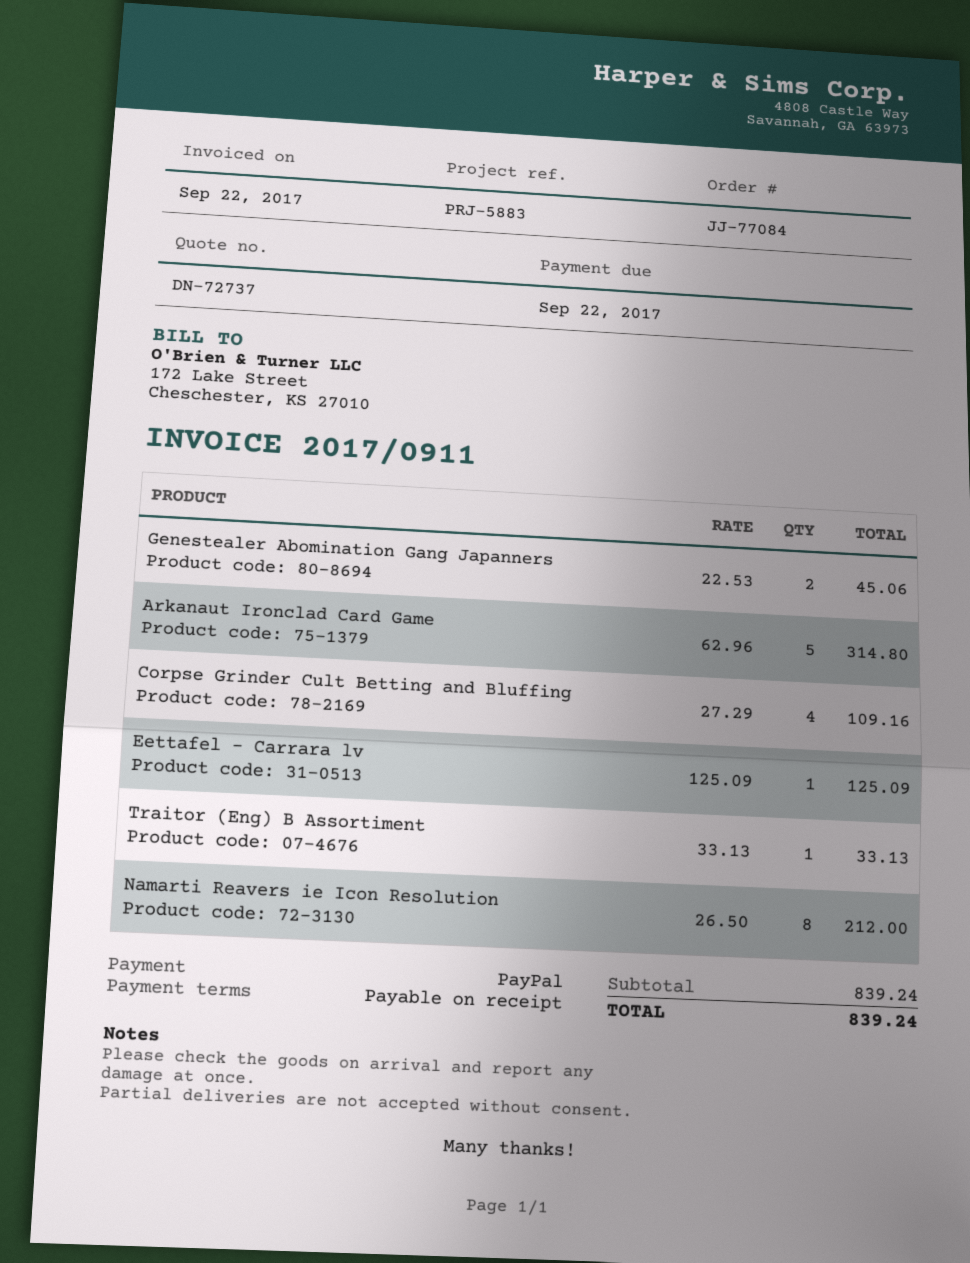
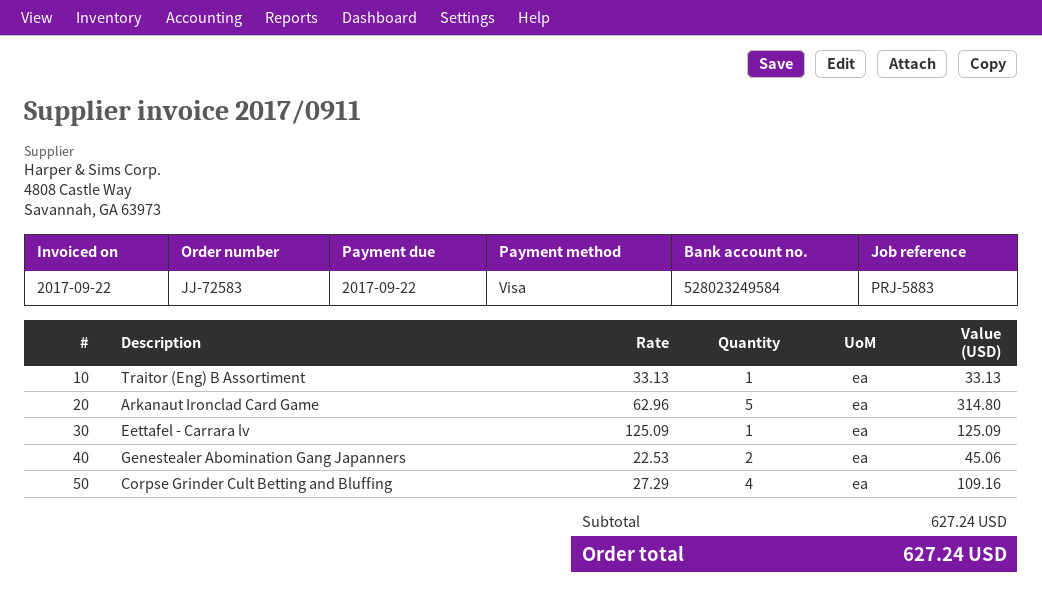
order number: JJ-77084 -> JJ-72583
payment method: PayPal -> Visa
Namarti Reavers ie Icon Resolution: 8 x 26.50 = 212.00 -> none
subtotal: 839.24 -> 627.24
total: 839.24 -> 627.24

